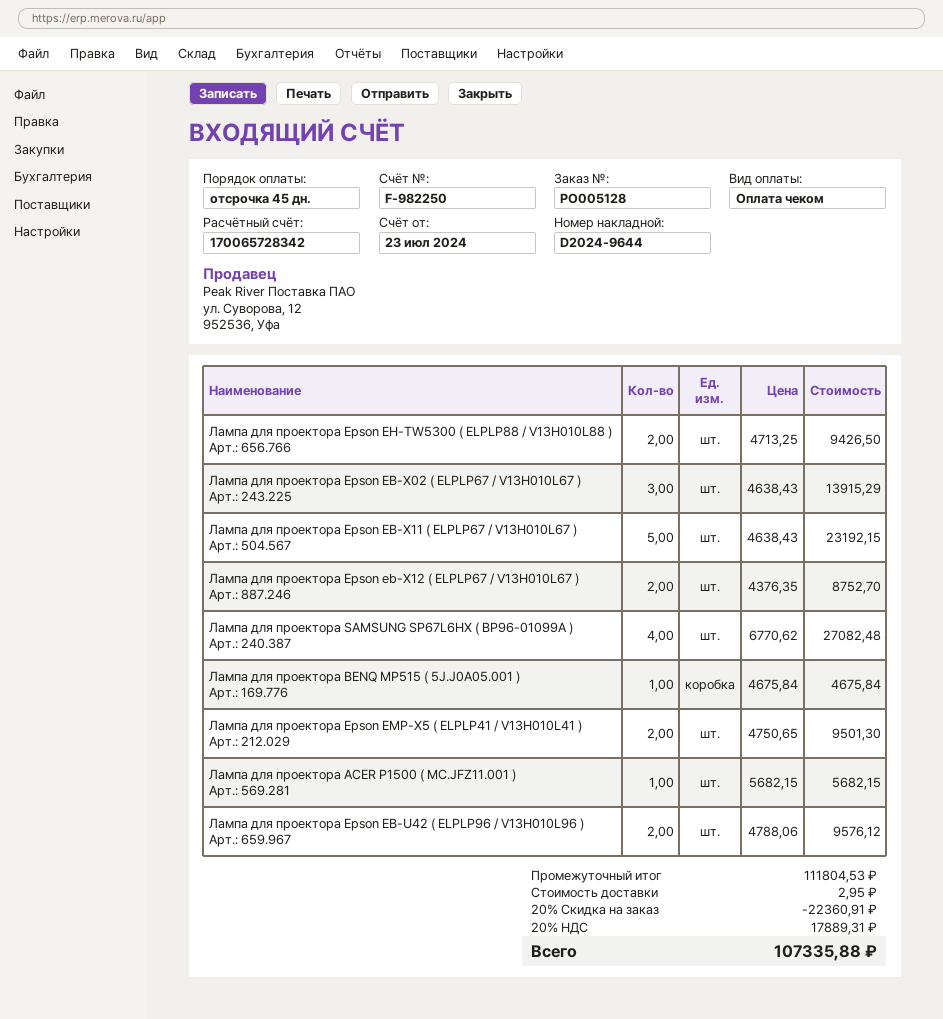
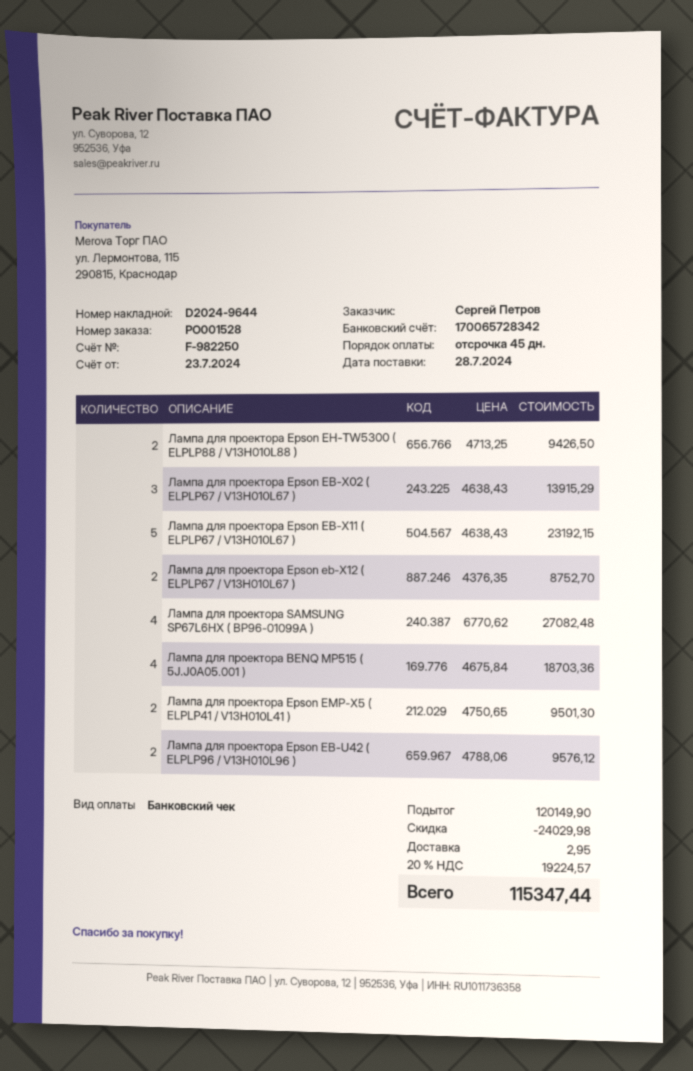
order number: PO005128 -> PO001528
Лампа для проектора BENQ MP515 ( 5J.J0A05.001 ): 1 x 4675.84 = 4675.84 -> 4 x 4675.84 = 18703.36
Лампа для проектора ACER P1500 ( MC.JFZ11.001 ): 1 x 5682.15 = 5682.15 -> none
subtotal: 111804.53 -> 120149.90
discount: 22360.91 -> 24029.98
tax: 20% = 17889.31 -> 20% = 19224.57
total: 107335.88 -> 115347.44

